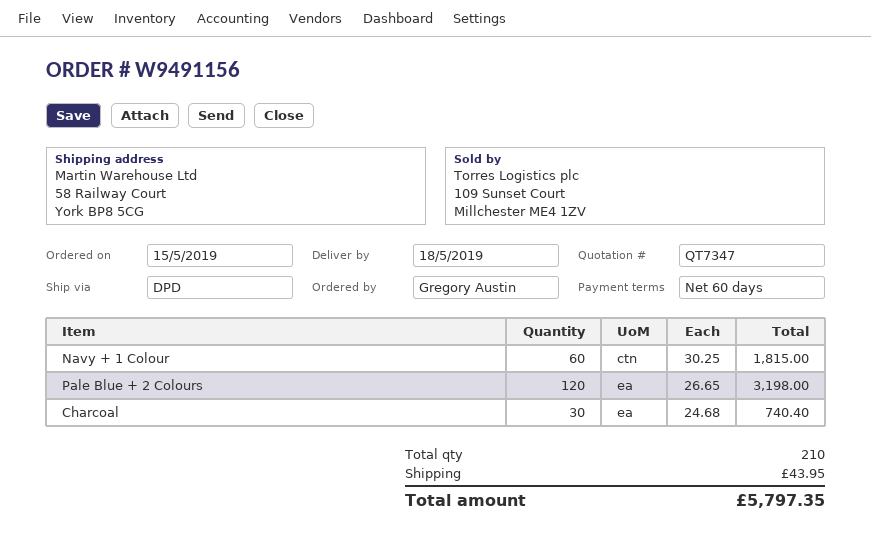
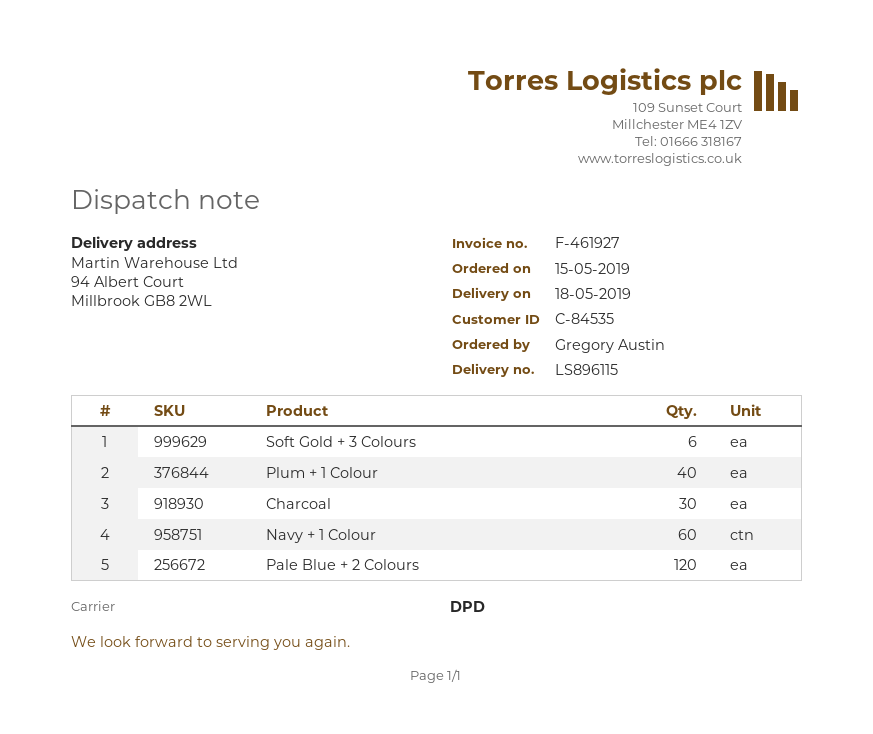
ship to: 58 Railway Court, York BP8 5CG -> 94 Albert Court, Millbrook GB8 2WL
Soft Gold + 3 Colours: none -> 6
Plum + 1 Colour: none -> 40

